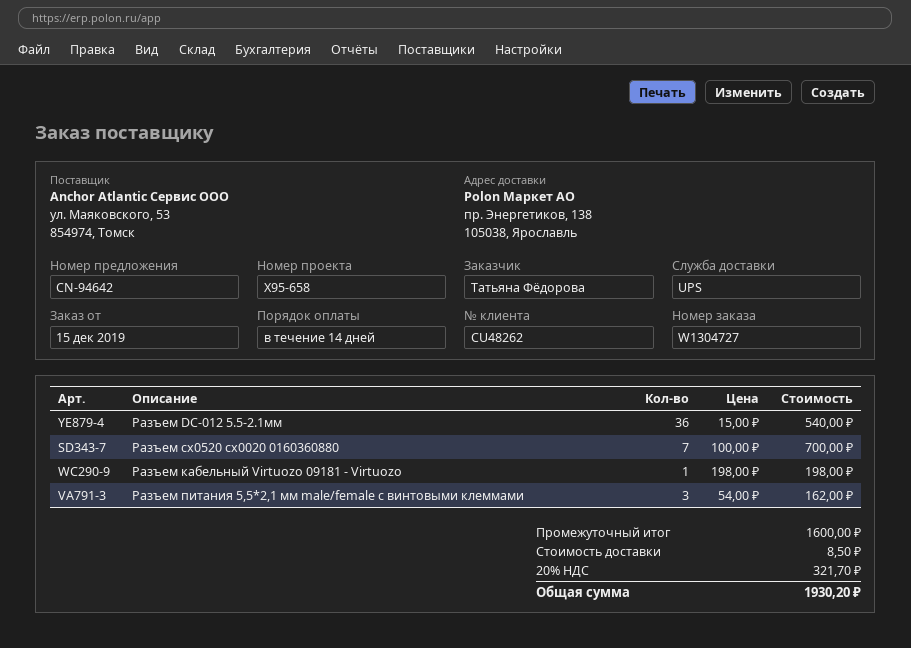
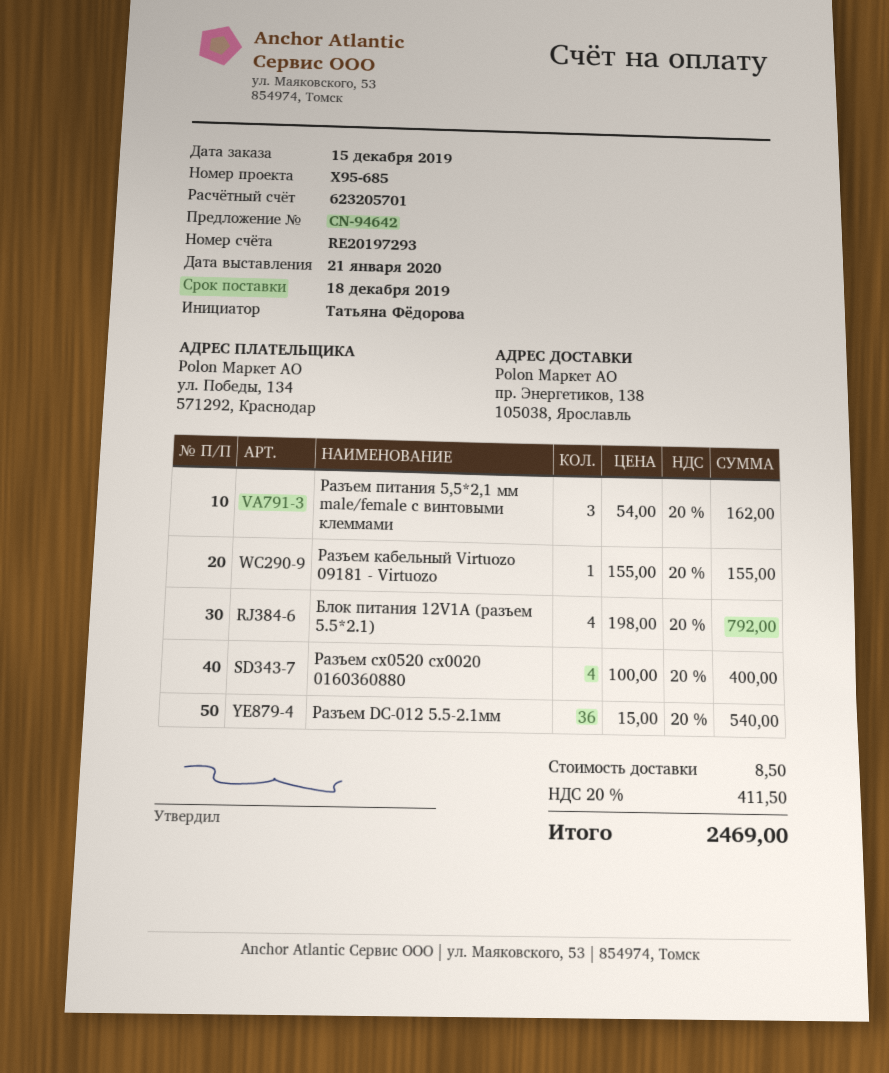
reference: X95-658 -> X95-685
Разъем cx0520 cx0020 0160360880: 7 x 100.00 = 700.00 -> 4 x 100.00 = 400.00
Разъем кабельный Virtuozo 09181 - Virtuozo: 1 x 198.00 = 198.00 -> 1 x 155.00 = 155.00
Блок питания 12V1A (разъем 5.5*2.1): none -> 4 x 198.00 = 792.00
tax: 20% = 321.70 -> 20% = 411.50
total: 1930.20 -> 2469.00

